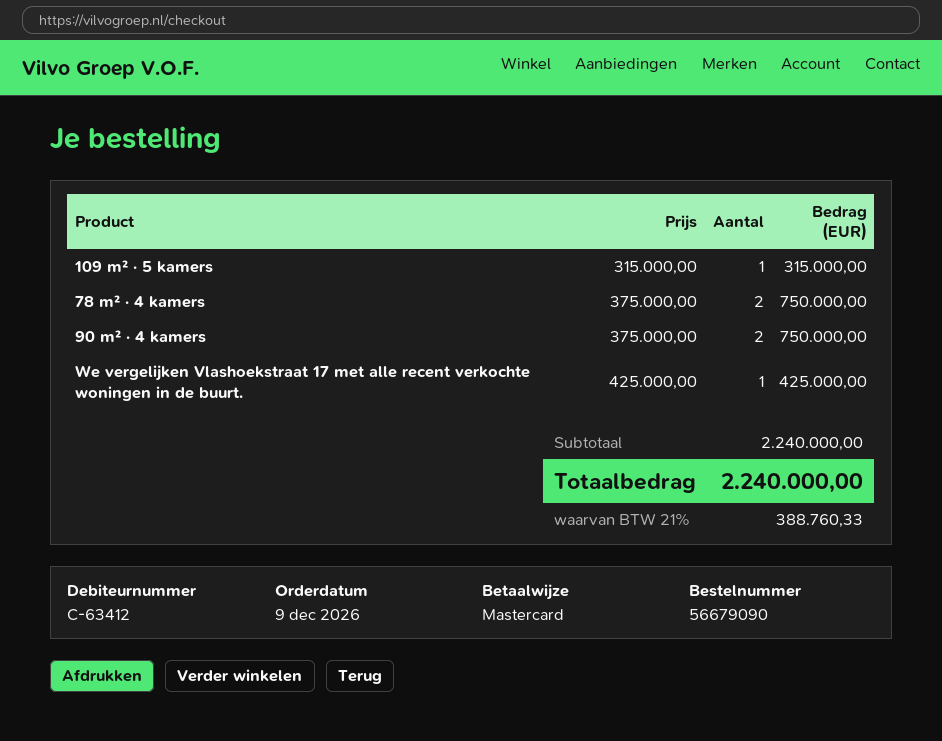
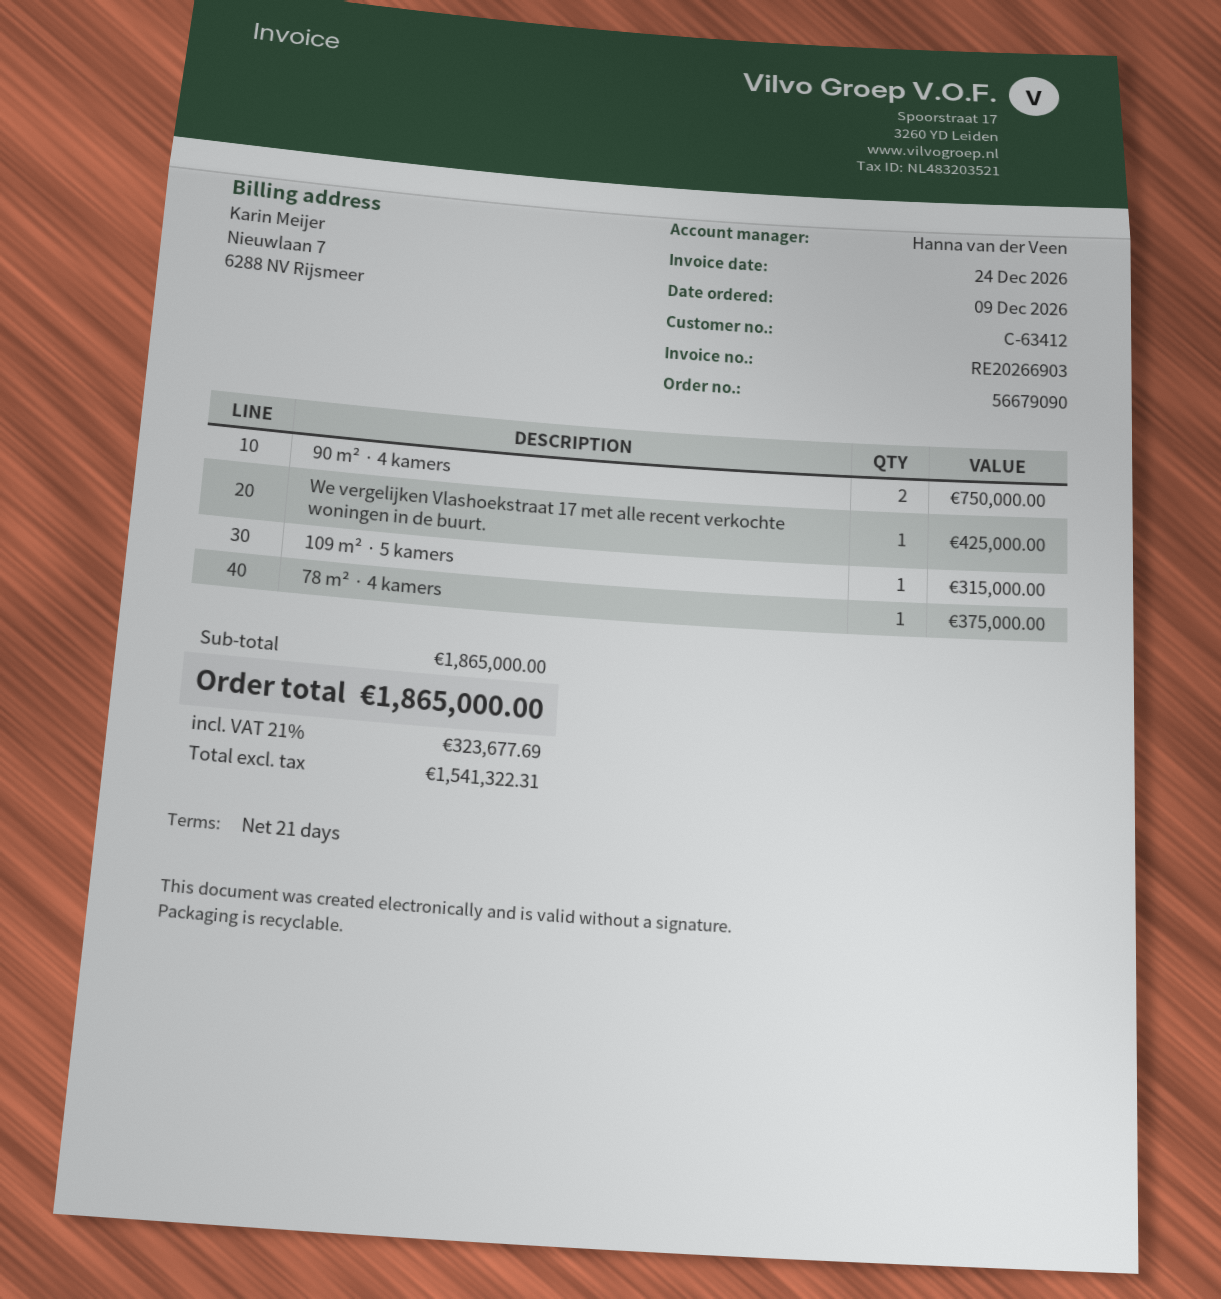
78 m² · 4 kamers: 2 for 750000.00 -> 1 for 375000.00
subtotal: 2240000.00 -> 1865000.00
tax: 21% = 388760.33 -> 21% = 323677.69
total: 2240000.00 -> 1865000.00

